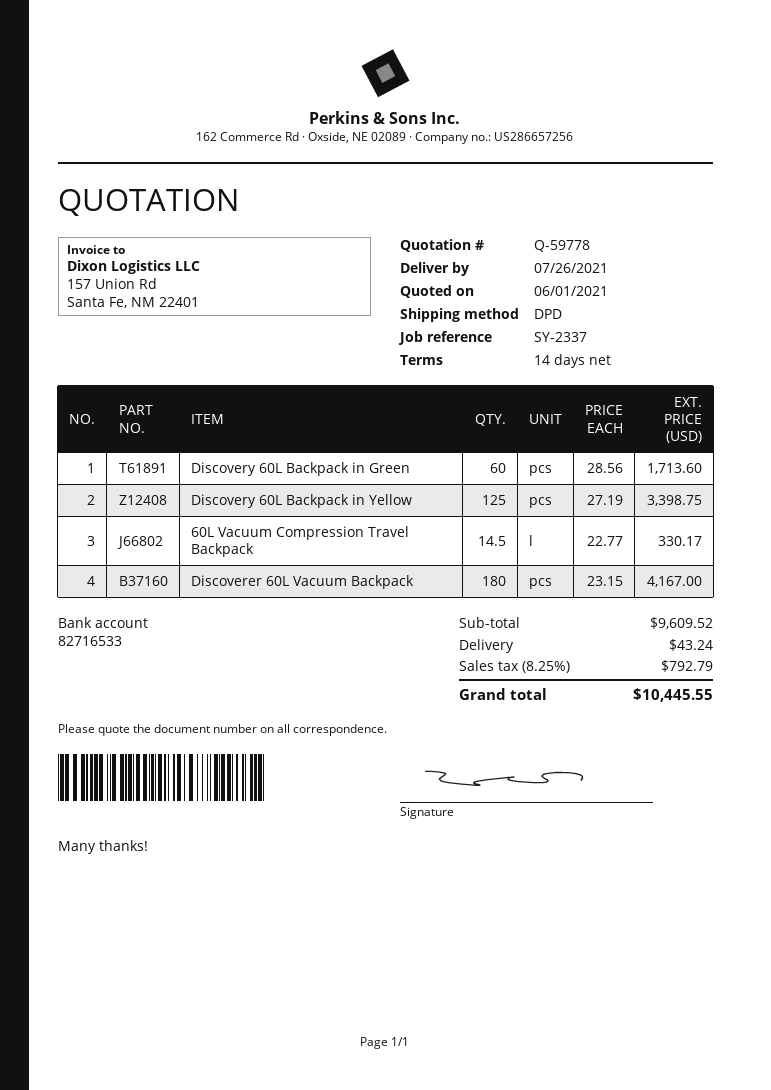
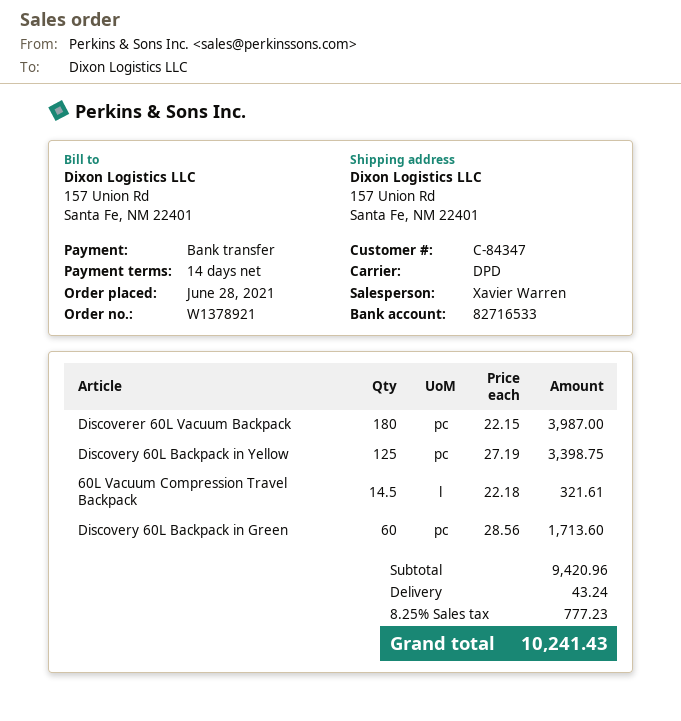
60L Vacuum Compression Travel Backpack: 14.5 x 22.77 = 330.17 -> 14.5 x 22.18 = 321.61
Discoverer 60L Vacuum Backpack: 180 x 23.15 = 4167.00 -> 180 x 22.15 = 3987.00
subtotal: 9609.52 -> 9420.96
tax: 8.25% = 792.79 -> 8.25% = 777.23
total: 10445.55 -> 10241.43

